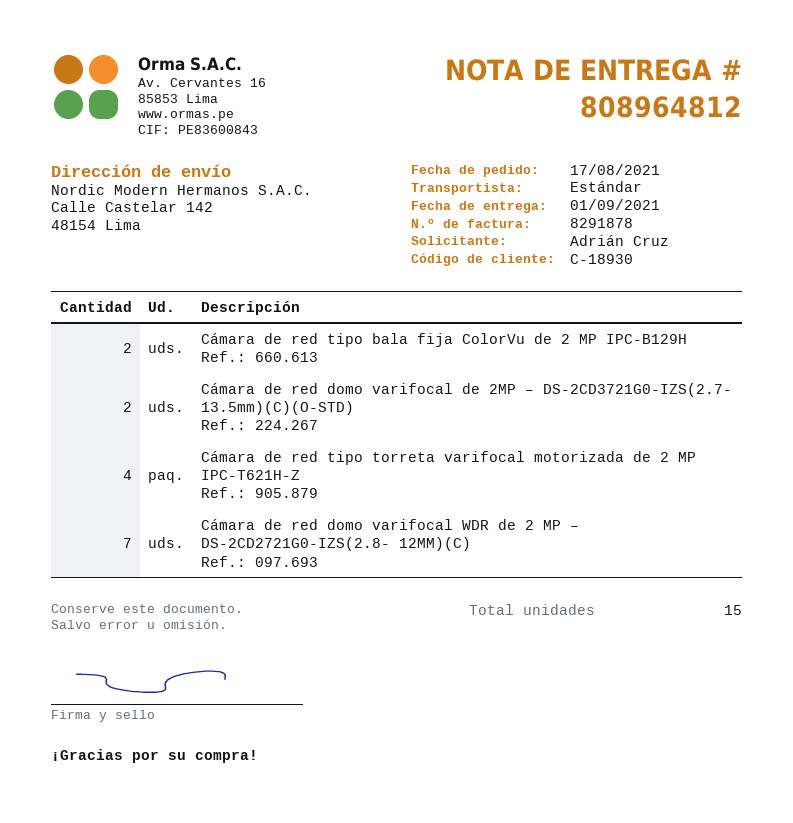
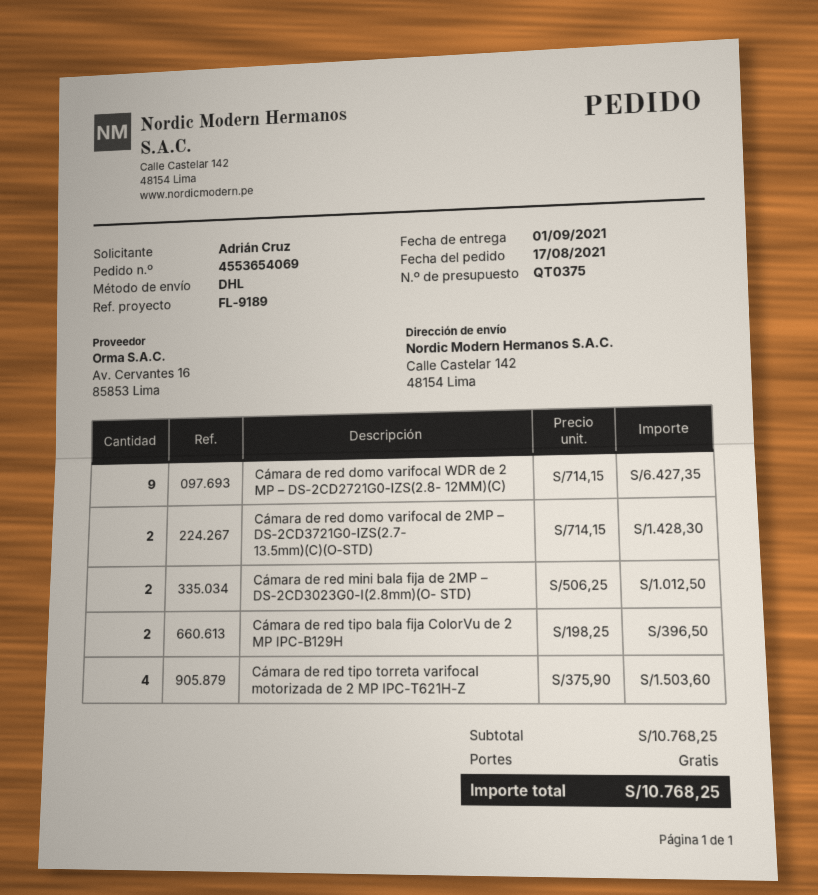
shipping method: standard -> DHL
Cámara de red domo varifocal WDR de 2 MP – DS-2CD2721G0-IZS(2.8- 12MM)(C): 7 -> 9
Cámara de red mini bala fija de 2MP – DS-2CD3023G0-I(2.8mm)(O- STD): none -> 2

